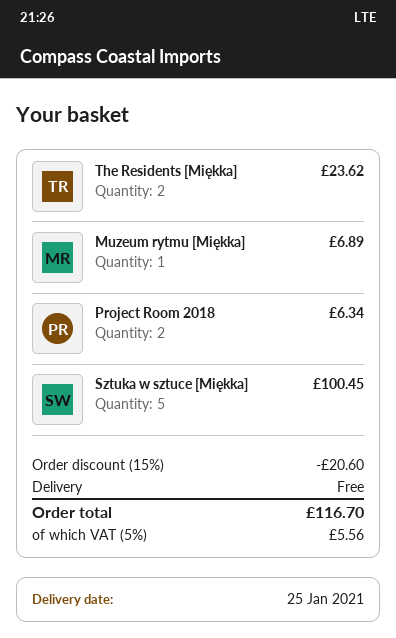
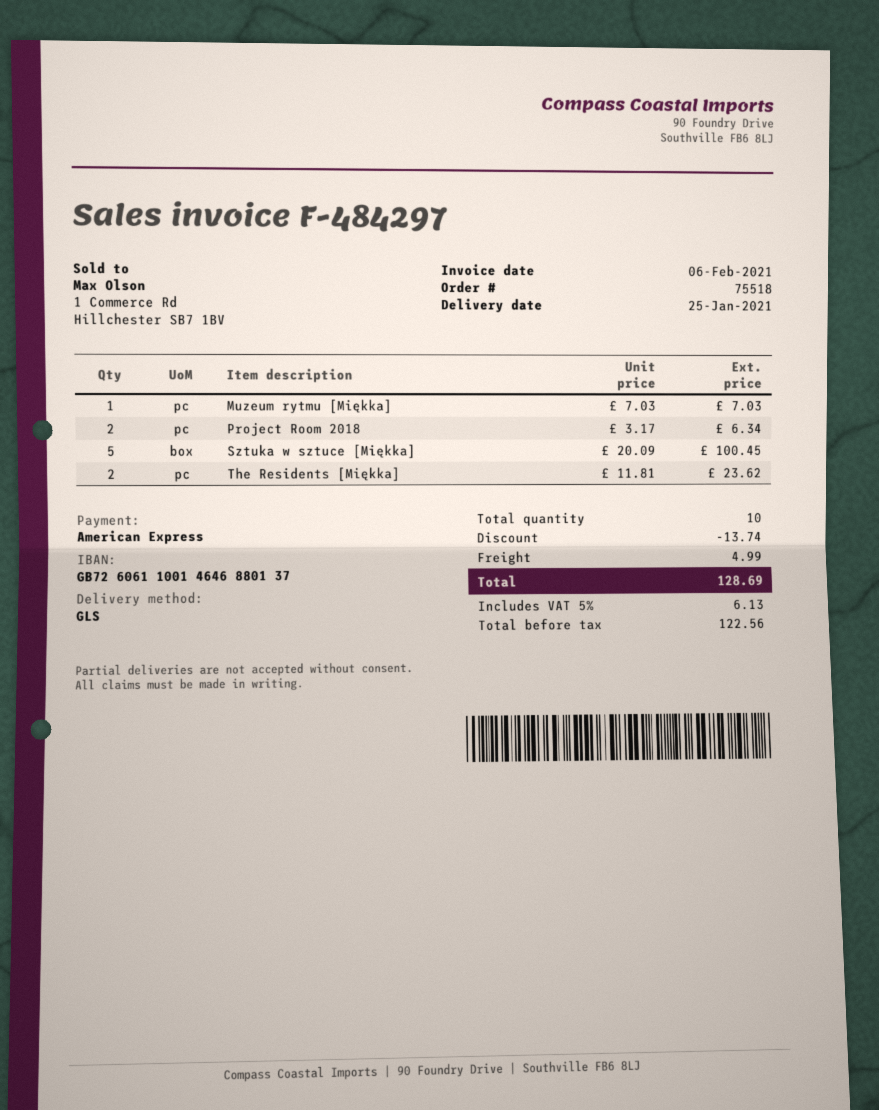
Muzeum rytmu [Miękka]: 1 for 6.89 -> 1 for 7.03
discount: 20.60 -> 13.74
shipping: 0.00 -> 4.99
tax: 5% = 5.56 -> 5% = 6.13
total: 116.70 -> 128.69

